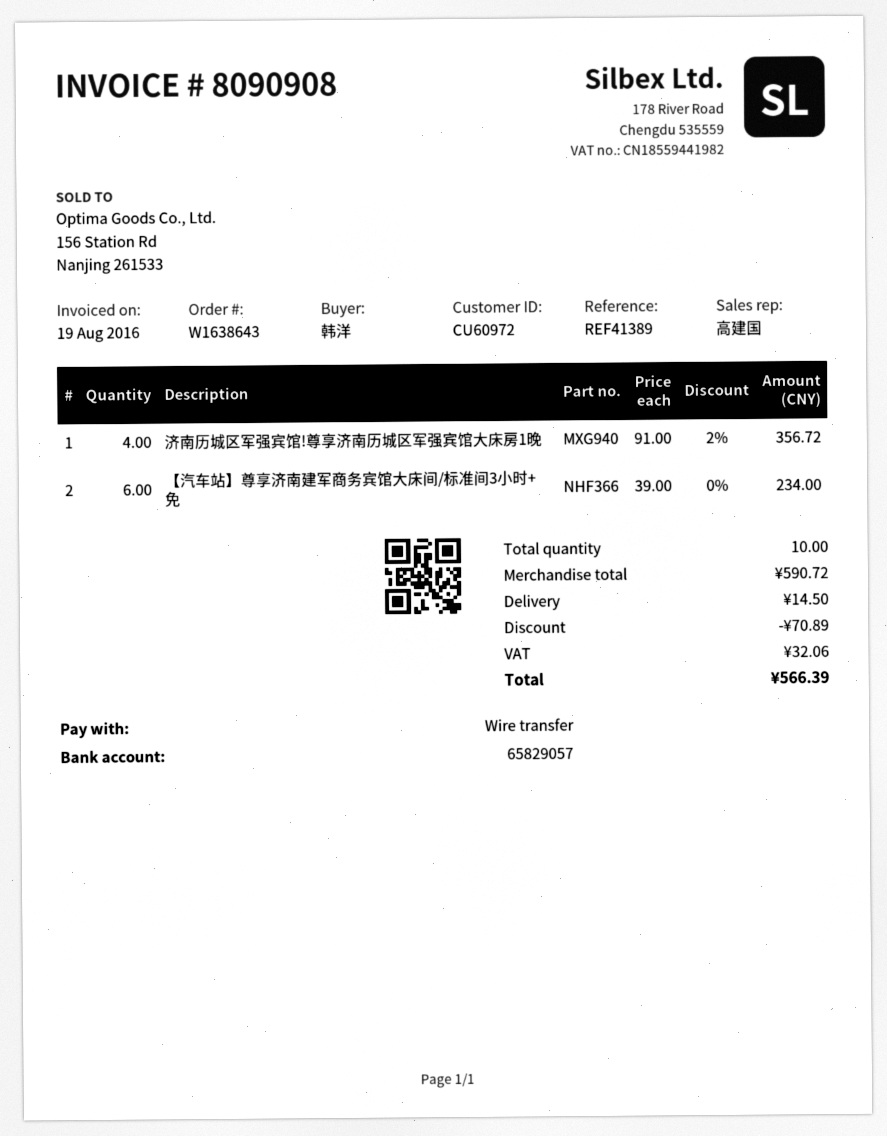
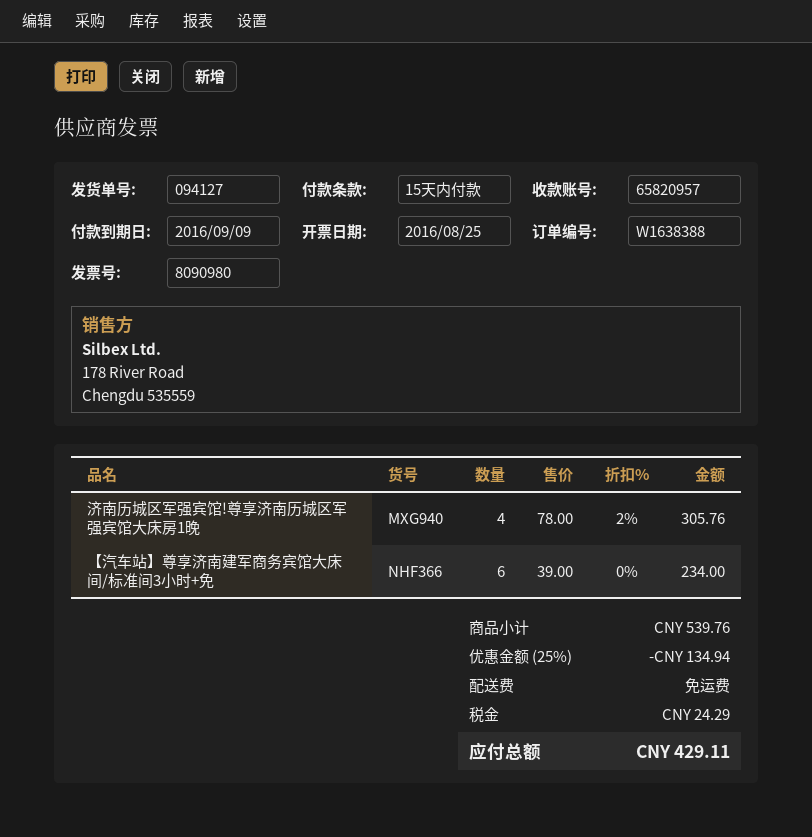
order number: W1638643 -> W1638388
invoice number: 8090908 -> 8090980
invoice date: 2016-08-19 -> 2016-08-25
bank account: 65829057 -> 65820957
济南历城区军强宾馆!尊享济南历城区军强宾馆大床房1晚: 4 x 91.00 - 2% = 356.72 -> 4 x 78.00 - 2% = 305.76
subtotal: 590.72 -> 539.76
discount: 70.89 -> 134.94
shipping: 14.50 -> 0.00
tax: 32.06 -> 24.29
total: 566.39 -> 429.11

